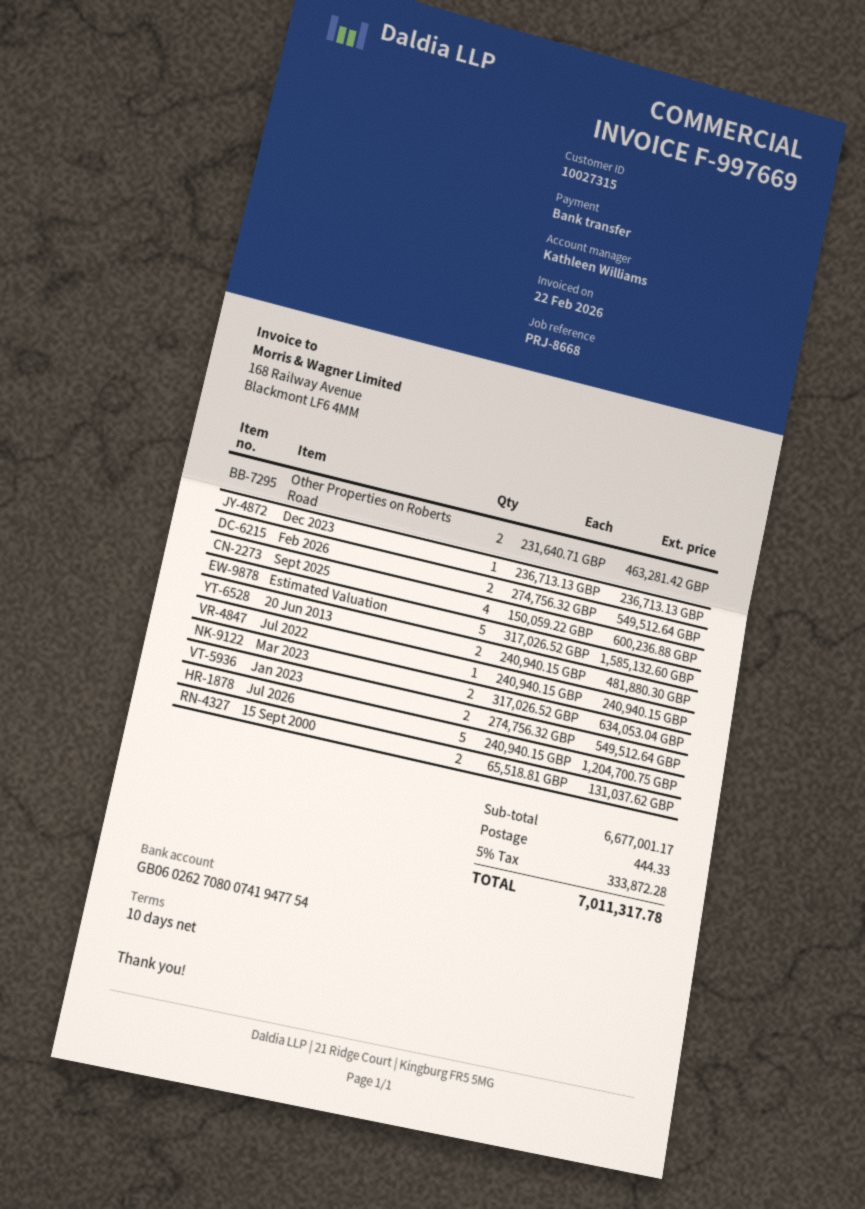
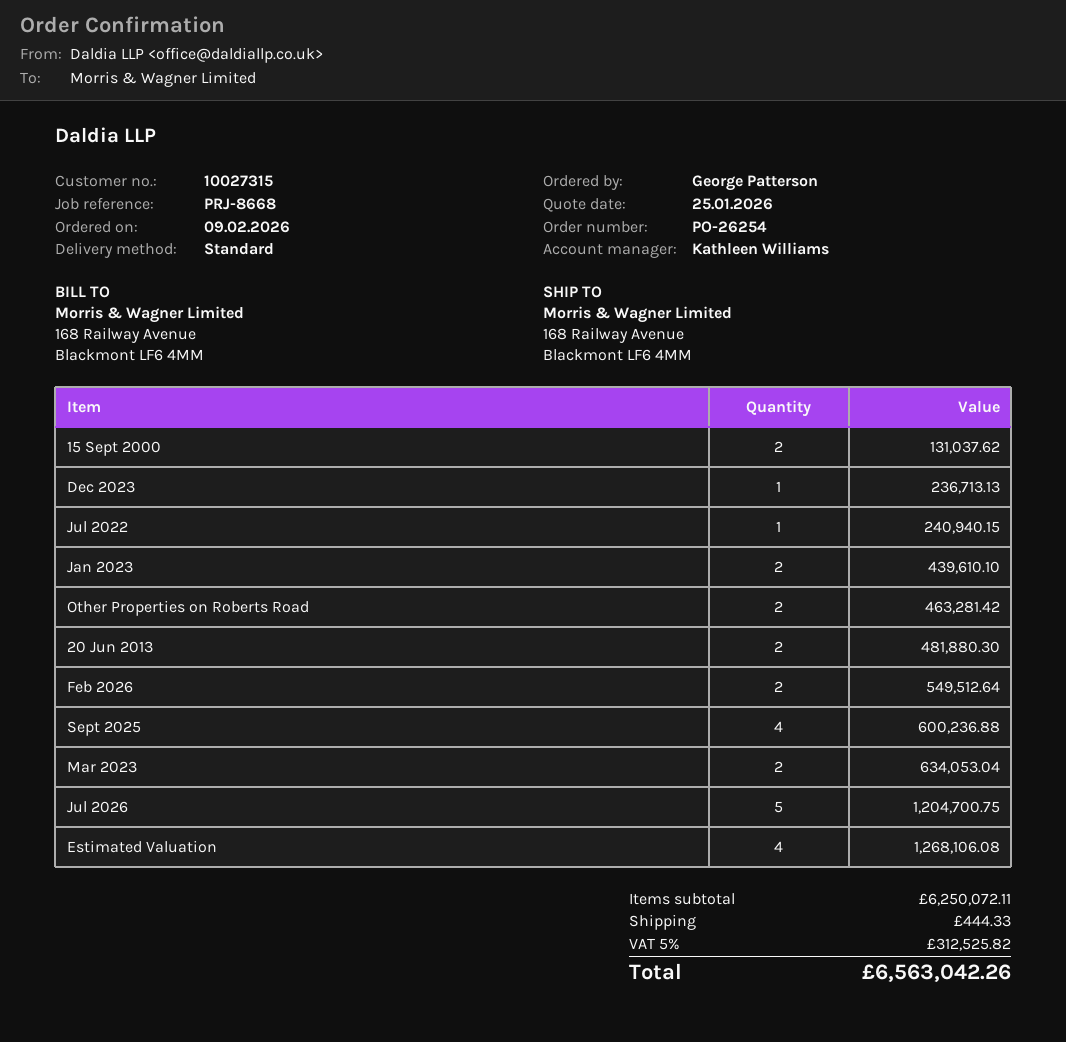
Estimated Valuation: 5 for 1585132.60 -> 4 for 1268106.08
Jan 2023: 2 for 549512.64 -> 2 for 439610.10
subtotal: 6677001.17 -> 6250072.11
tax: 5% = 333872.28 -> 5% = 312525.82
total: 7011317.78 -> 6563042.26

